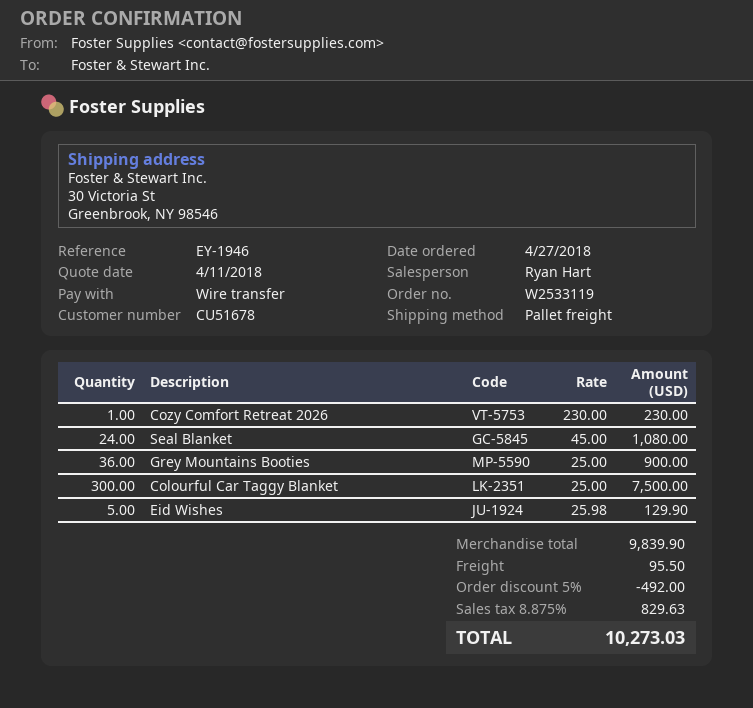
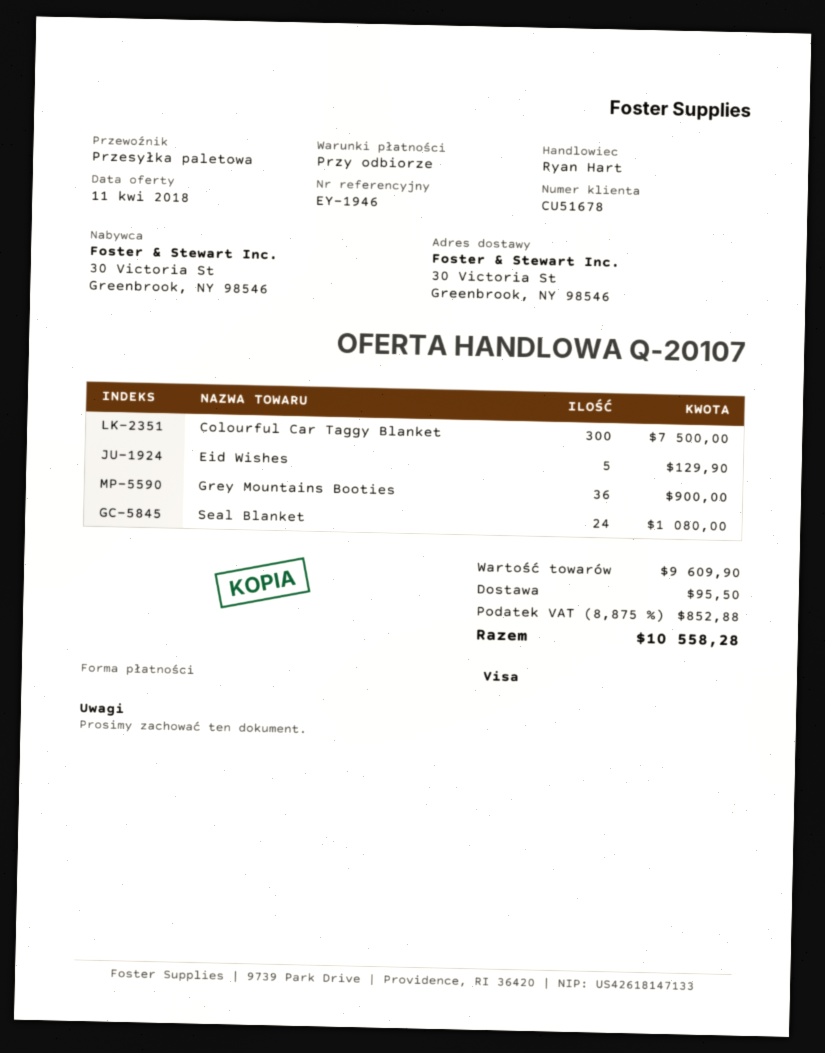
payment method: bank transfer -> Visa
Cozy Comfort Retreat 2026: 1 for 230.00 -> none
subtotal: 9839.90 -> 9609.90
discount: 5% = 492.00 -> none
tax: 8.875% = 829.63 -> 8.875% = 852.88
total: 10273.03 -> 10558.28

